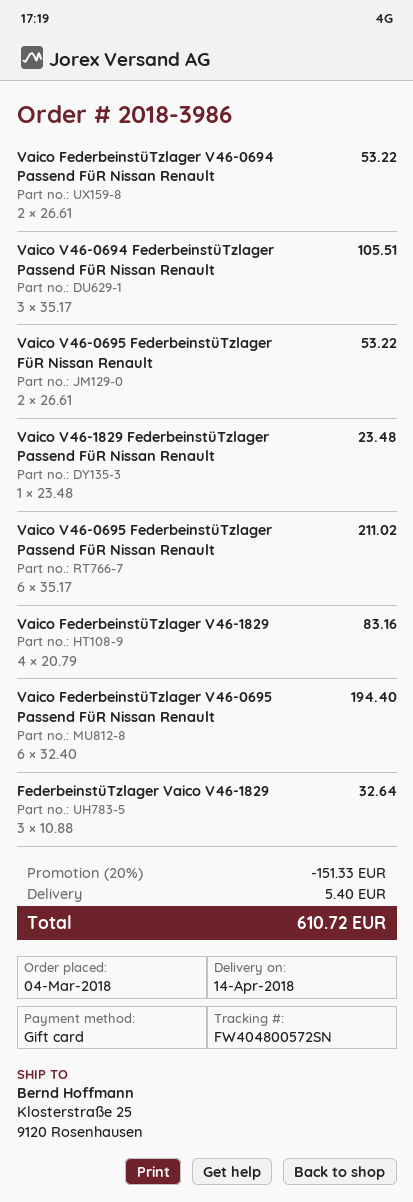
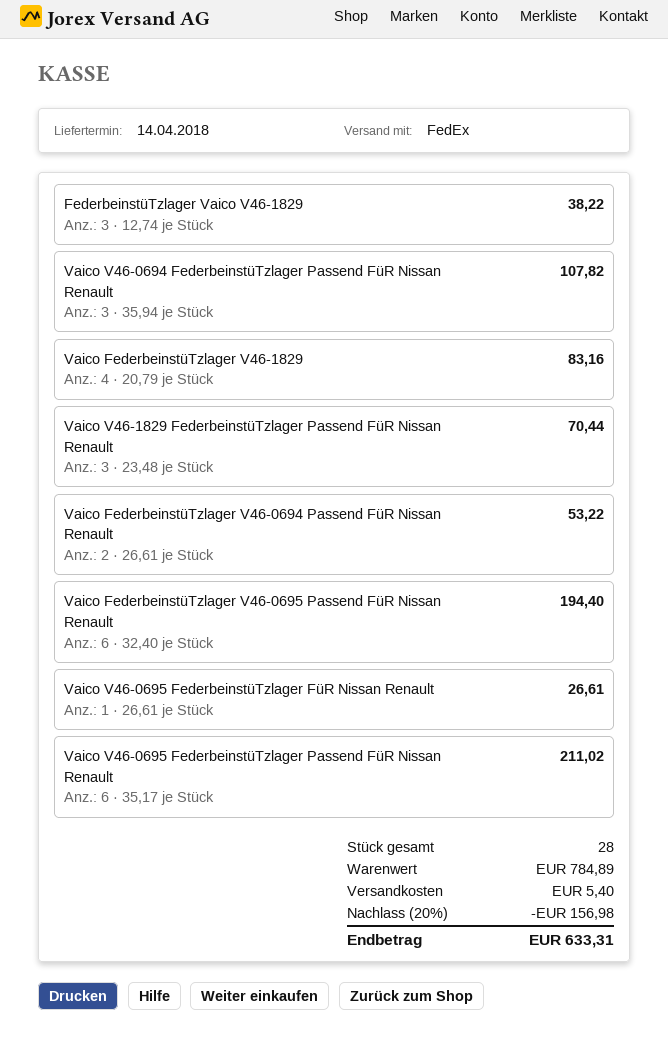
Vaico V46-0694 FederbeinstüTzlager Passend FüR Nissan Renault: 3 x 35.17 = 105.51 -> 3 x 35.94 = 107.82
Vaico V46-0695 FederbeinstüTzlager FüR Nissan Renault: 2 x 26.61 = 53.22 -> 1 x 26.61 = 26.61
Vaico V46-1829 FederbeinstüTzlager Passend FüR Nissan Renault: 1 x 23.48 = 23.48 -> 3 x 23.48 = 70.44
FederbeinstüTzlager Vaico V46-1829: 3 x 10.88 = 32.64 -> 3 x 12.74 = 38.22
discount: 20% = 151.33 -> 20% = 156.98
total: 610.72 -> 633.31

